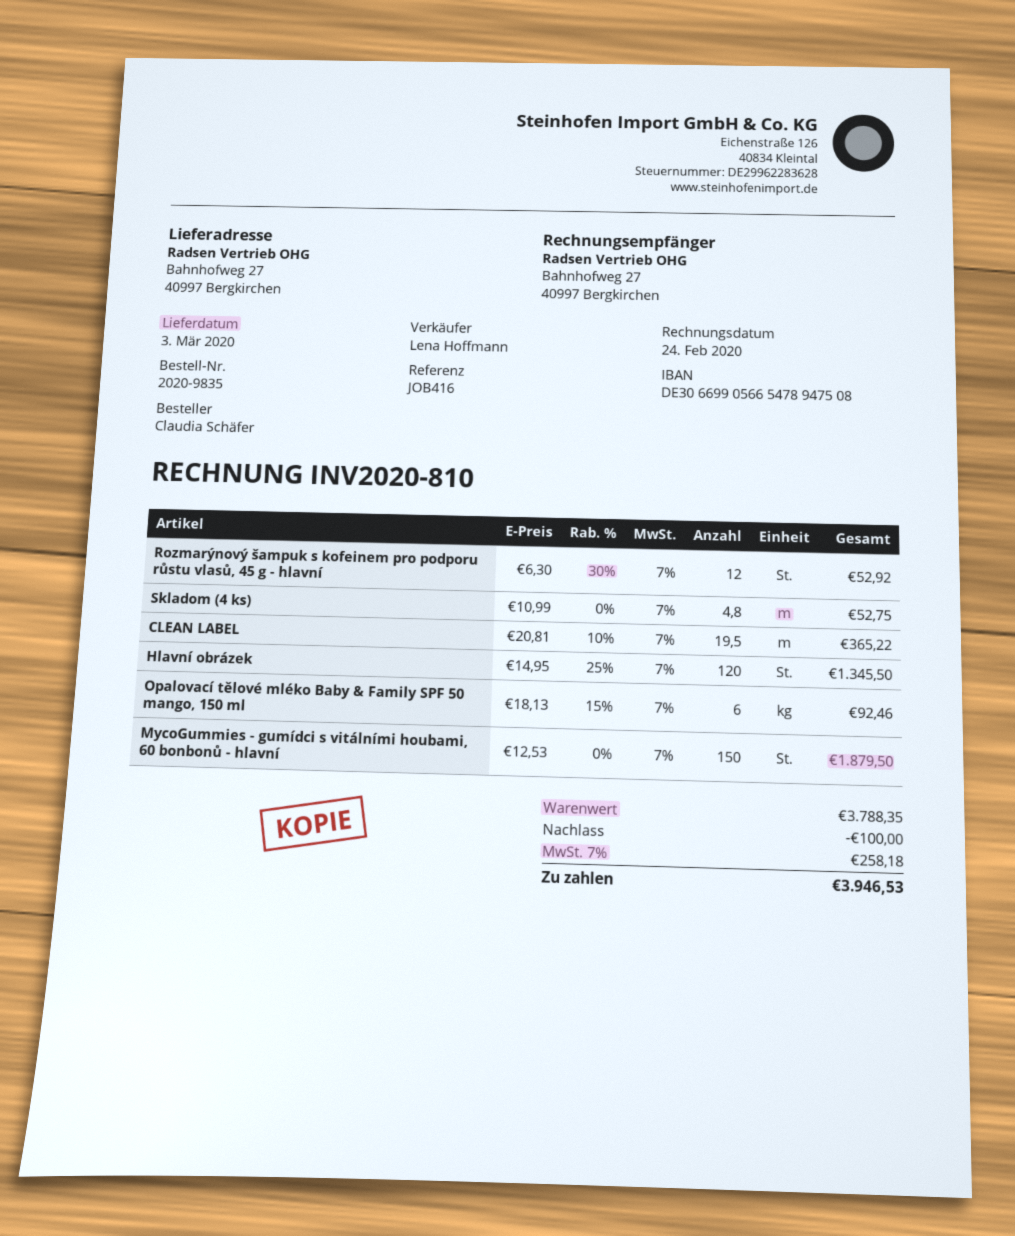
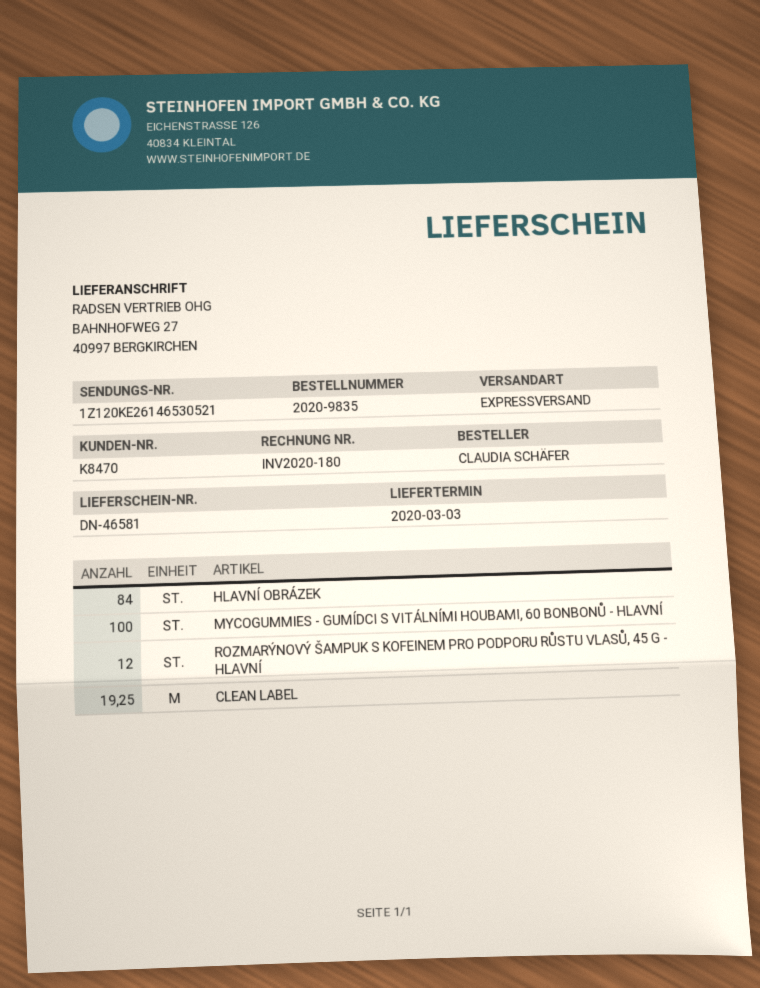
invoice number: INV2020-810 -> INV2020-180
Skladom (4 ks): 4.8 -> none
CLEAN LABEL: 19.5 -> 19.25
Hlavní obrázek: 120 -> 84
Opalovací tělové mléko Baby & Family SPF 50 mango, 150 ml: 6 -> none
MycoGummies - gumídci s vitálními houbami, 60 bonbonů - hlavní: 150 -> 100

